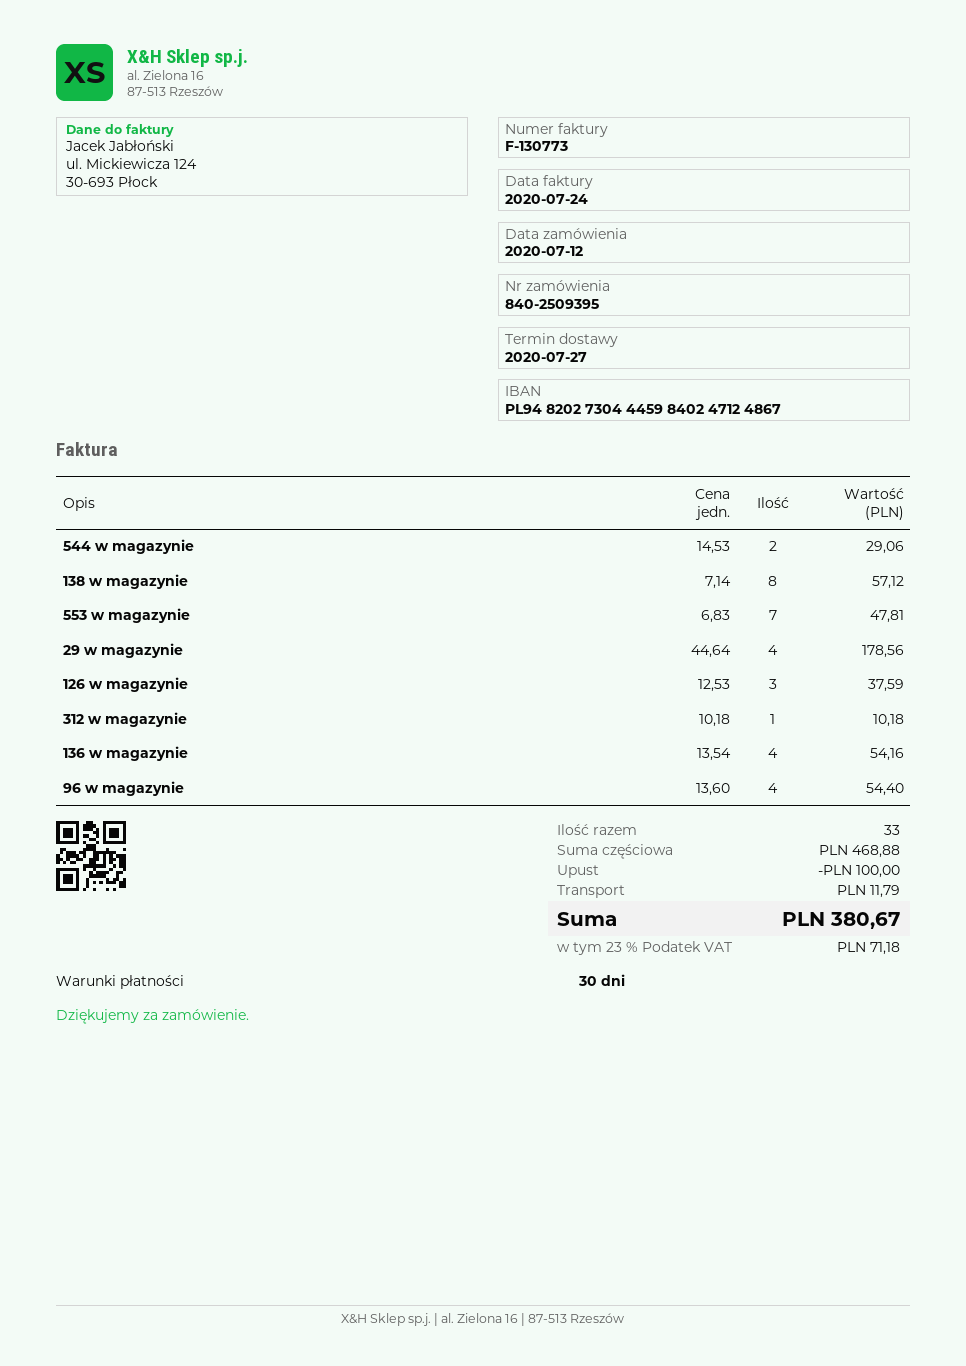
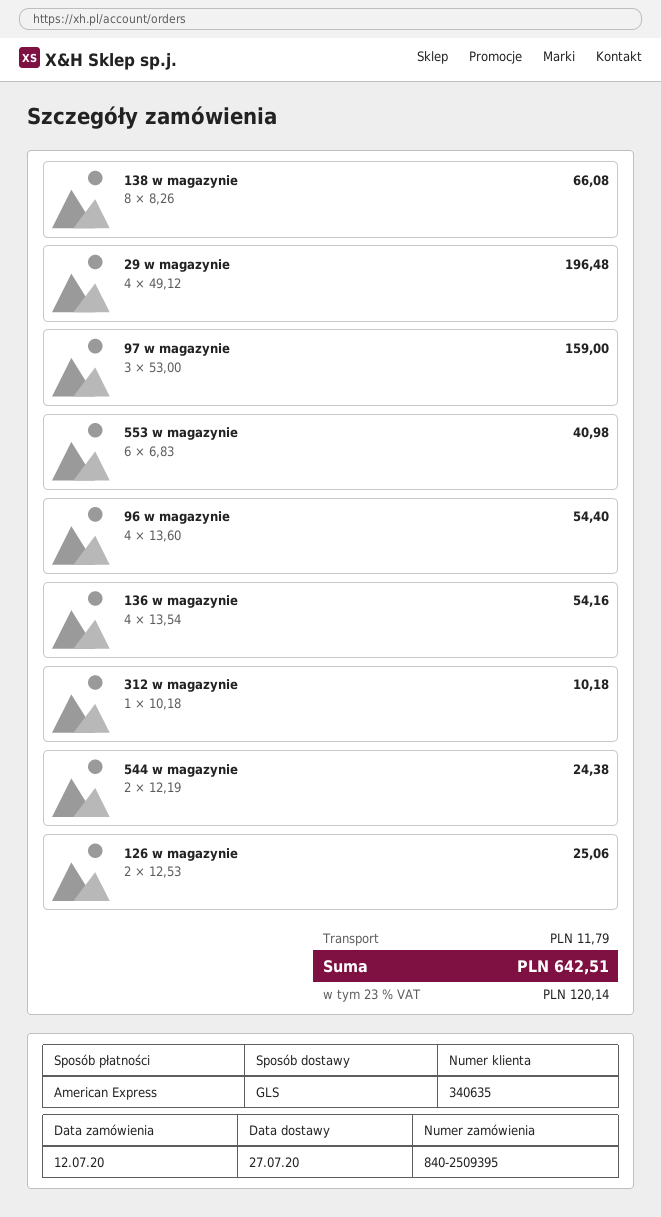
544 w magazynie: 2 x 14.53 = 29.06 -> 2 x 12.19 = 24.38
138 w magazynie: 8 x 7.14 = 57.12 -> 8 x 8.26 = 66.08
553 w magazynie: 7 x 6.83 = 47.81 -> 6 x 6.83 = 40.98
29 w magazynie: 4 x 44.64 = 178.56 -> 4 x 49.12 = 196.48
126 w magazynie: 3 x 12.53 = 37.59 -> 2 x 12.53 = 25.06
97 w magazynie: none -> 3 x 53.00 = 159.00
discount: 100.00 -> none
tax: 23% = 71.18 -> 23% = 120.14
total: 380.67 -> 642.51

